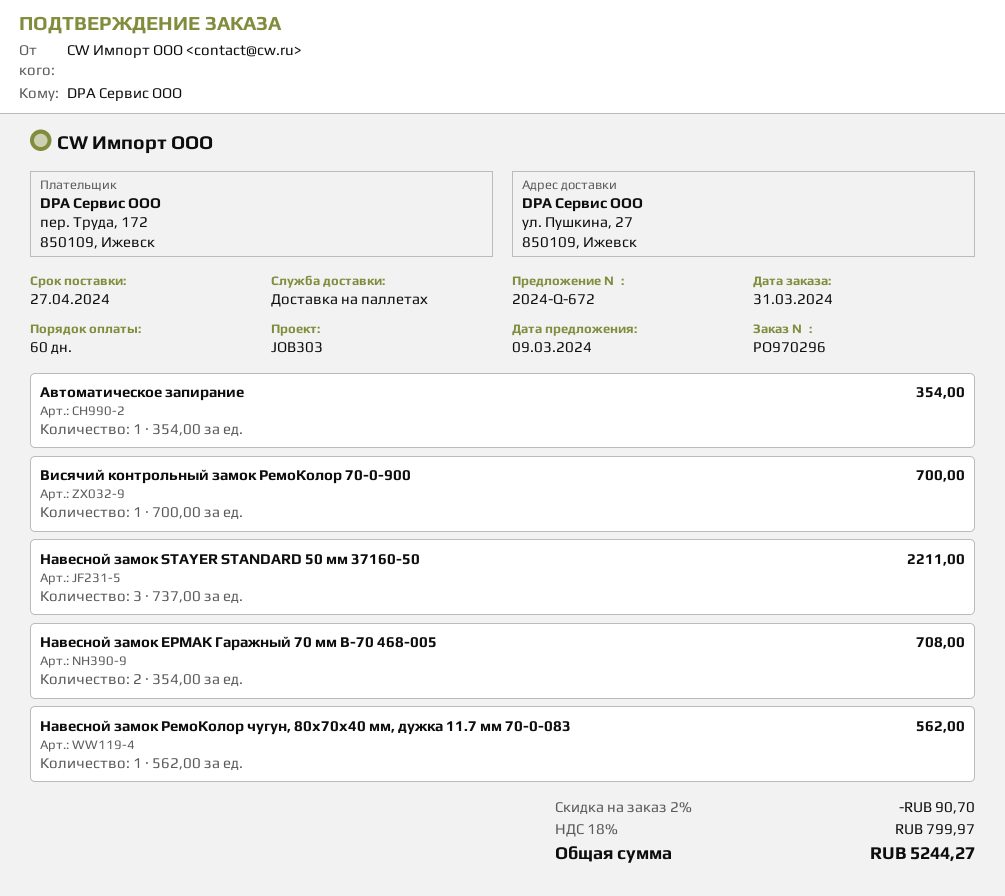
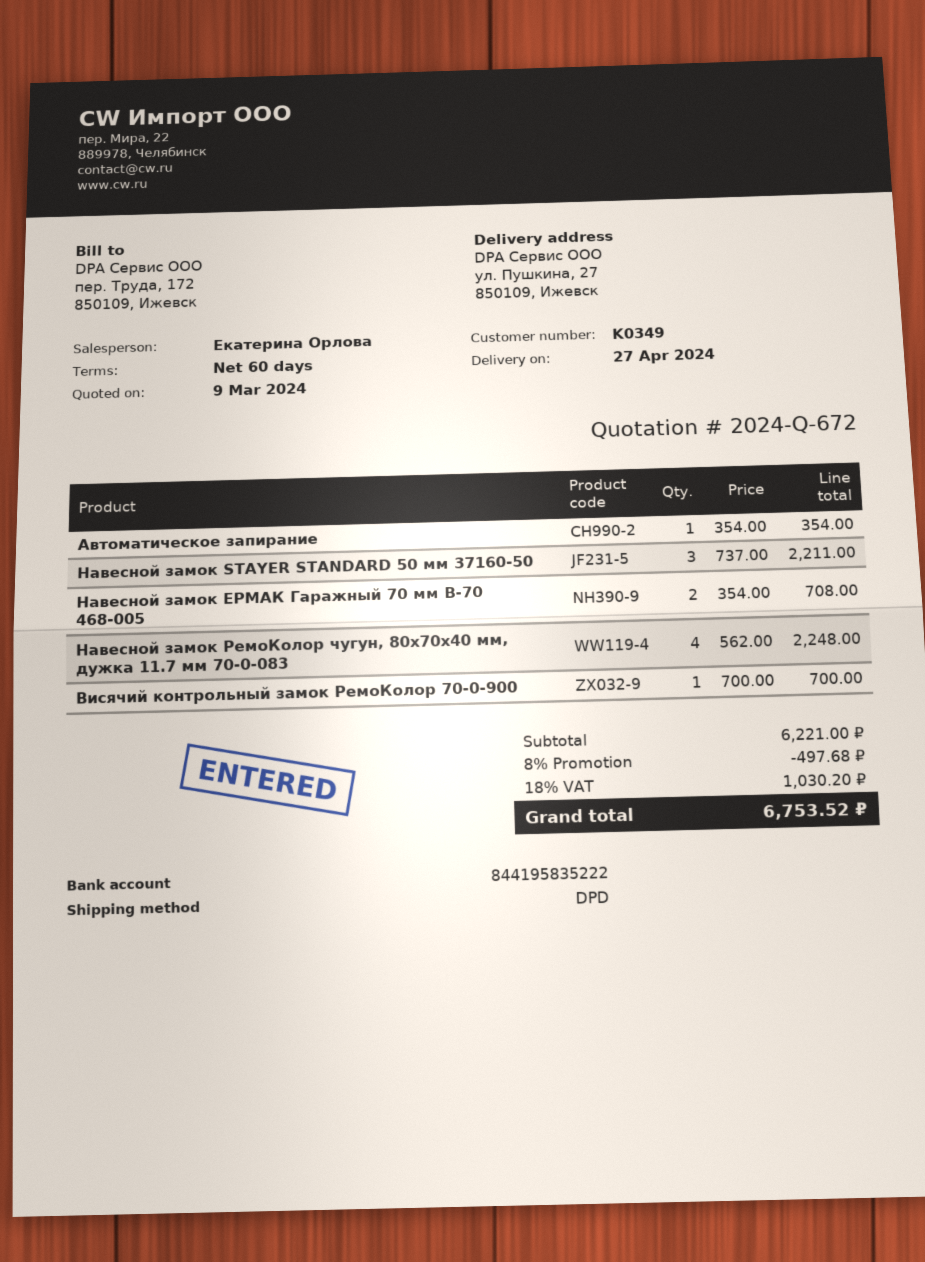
shipping method: pallet freight -> DPD
Навесной замок РемоКолор чугун, 80х70х40 мм, дужка 11.7 мм 70-0-083: 1 x 562.00 = 562.00 -> 4 x 562.00 = 2248.00
discount: 2% = 90.70 -> 8% = 497.68
tax: 18% = 799.97 -> 18% = 1030.20
total: 5244.27 -> 6753.52

